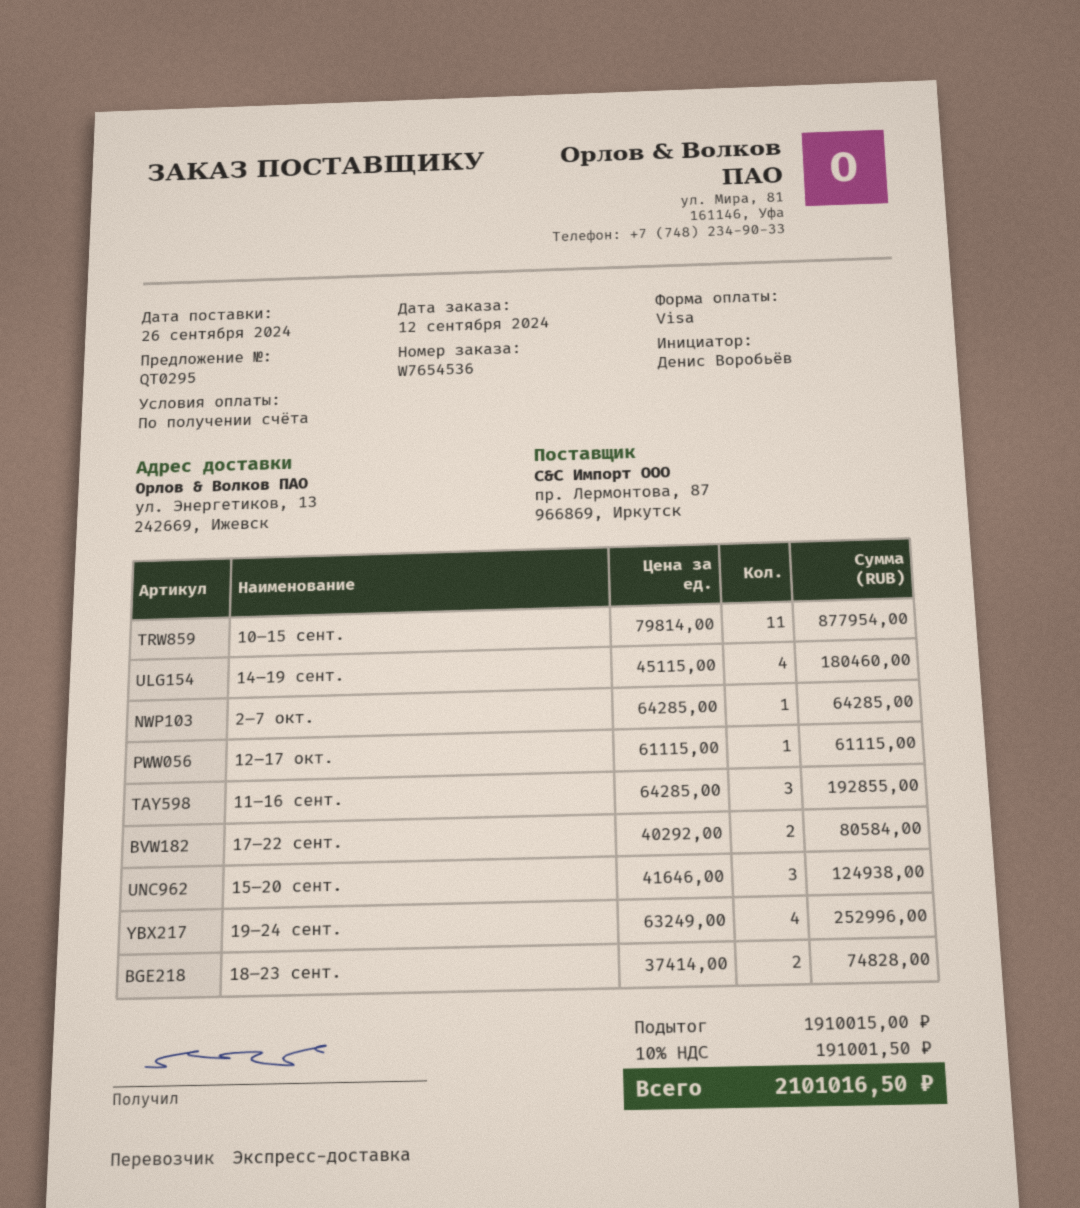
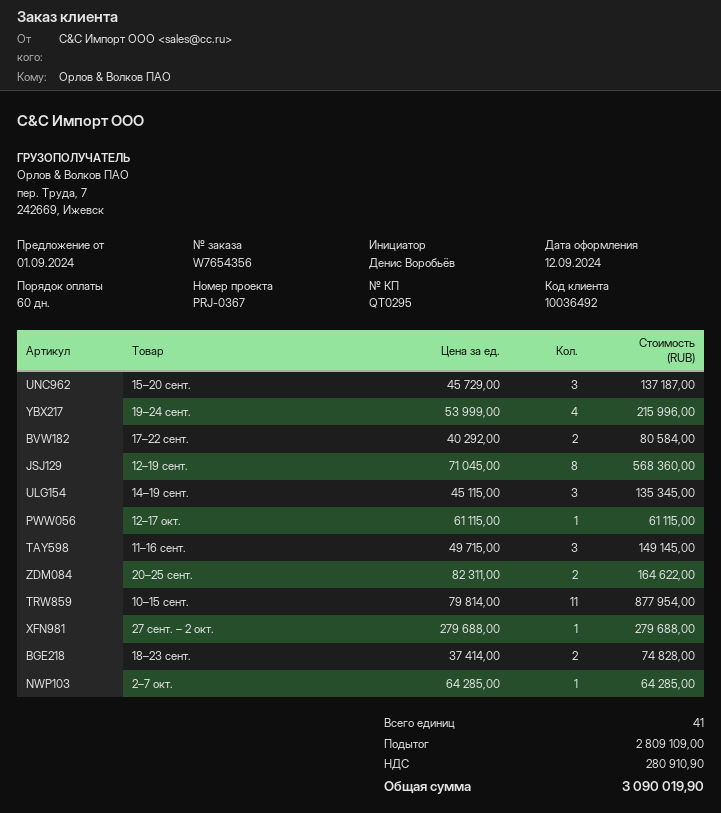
order number: W7654536 -> W7654356
payment terms: on receipt -> 60 days
ship to: ул. Энергетиков, 13, 242669, Ижевск -> пер. Труда, 7, 242669, Ижевск
14–19 сент.: 4 x 45115.00 = 180460.00 -> 3 x 45115.00 = 135345.00
11–16 сент.: 3 x 64285.00 = 192855.00 -> 3 x 49715.00 = 149145.00
15–20 сент.: 3 x 41646.00 = 124938.00 -> 3 x 45729.00 = 137187.00
19–24 сент.: 4 x 63249.00 = 252996.00 -> 4 x 53999.00 = 215996.00
12–19 сент.: none -> 8 x 71045.00 = 568360.00
20–25 сент.: none -> 2 x 82311.00 = 164622.00
27 сент. – 2 окт.: none -> 1 x 279688.00 = 279688.00
subtotal: 1910015.00 -> 2809109.00
tax: 191001.50 -> 280910.90
total: 2101016.50 -> 3090019.90

